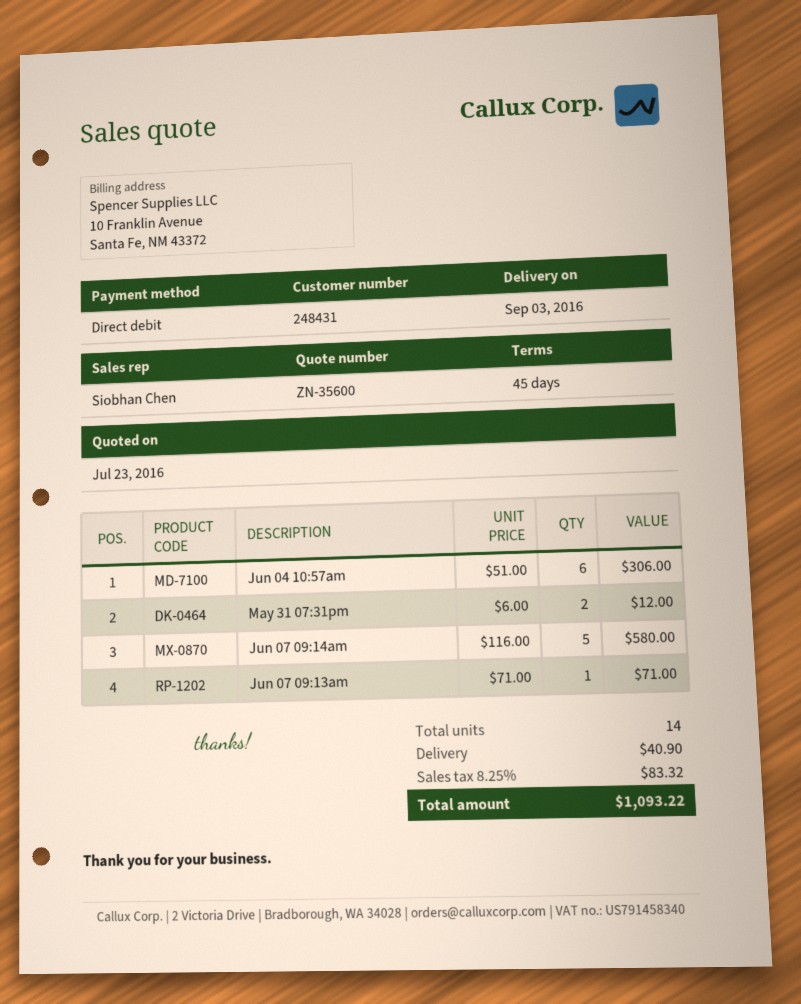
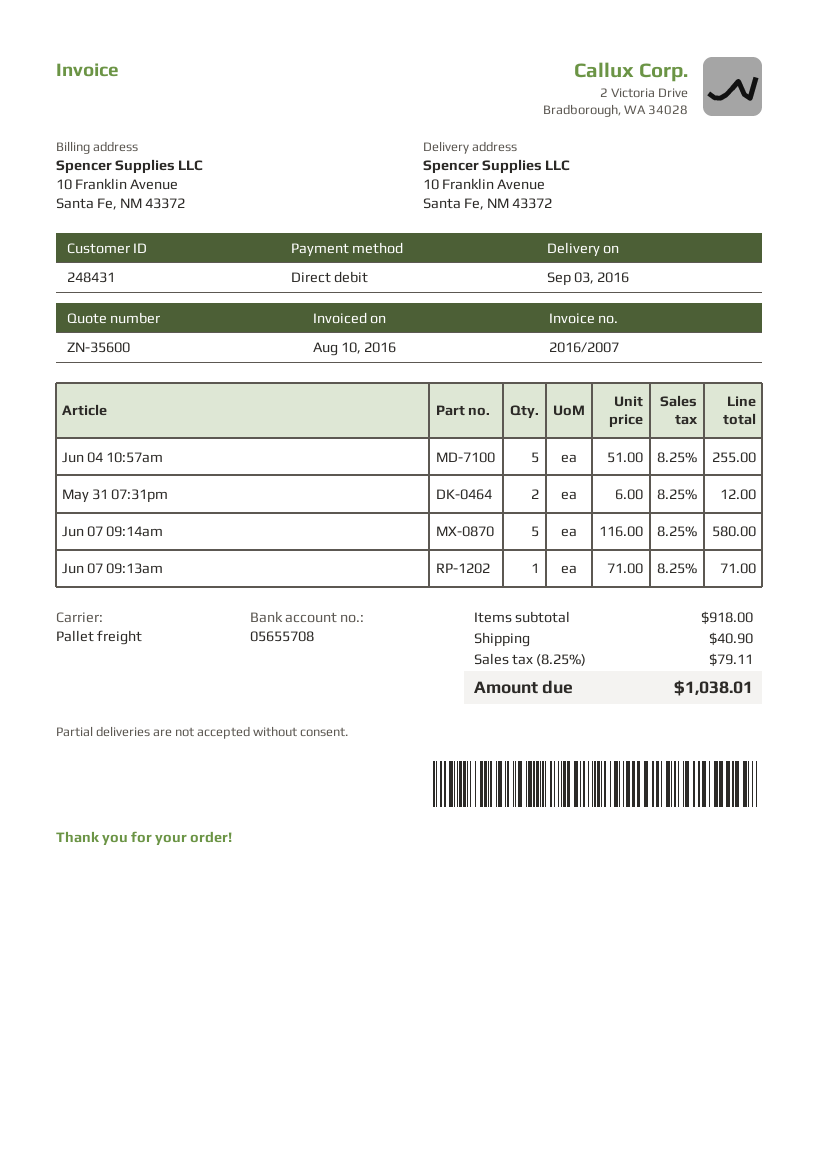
Jun 04 10:57am: 6 x 51.00 = 306.00 -> 5 x 51.00 = 255.00
tax: 8.25% = 83.32 -> 8.25% = 79.11
total: 1093.22 -> 1038.01

